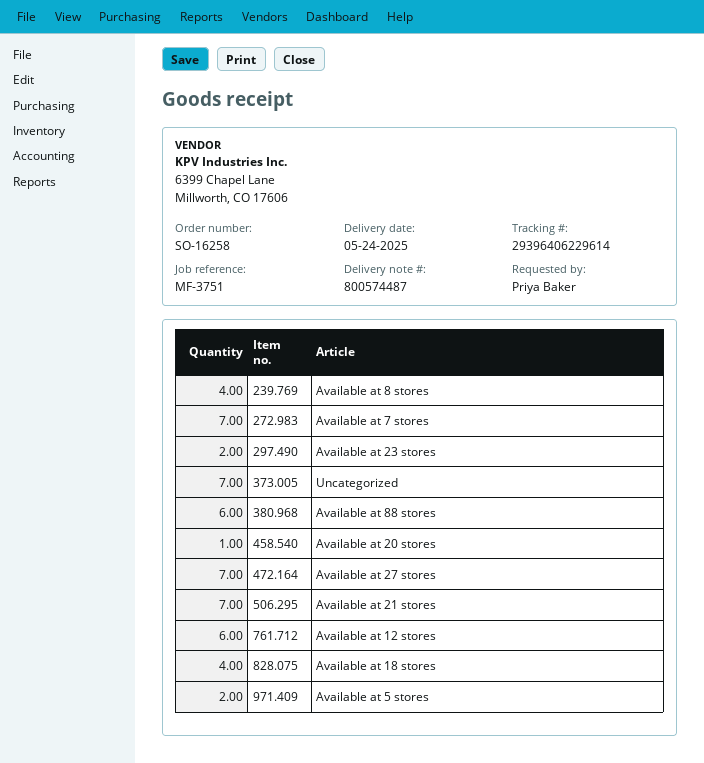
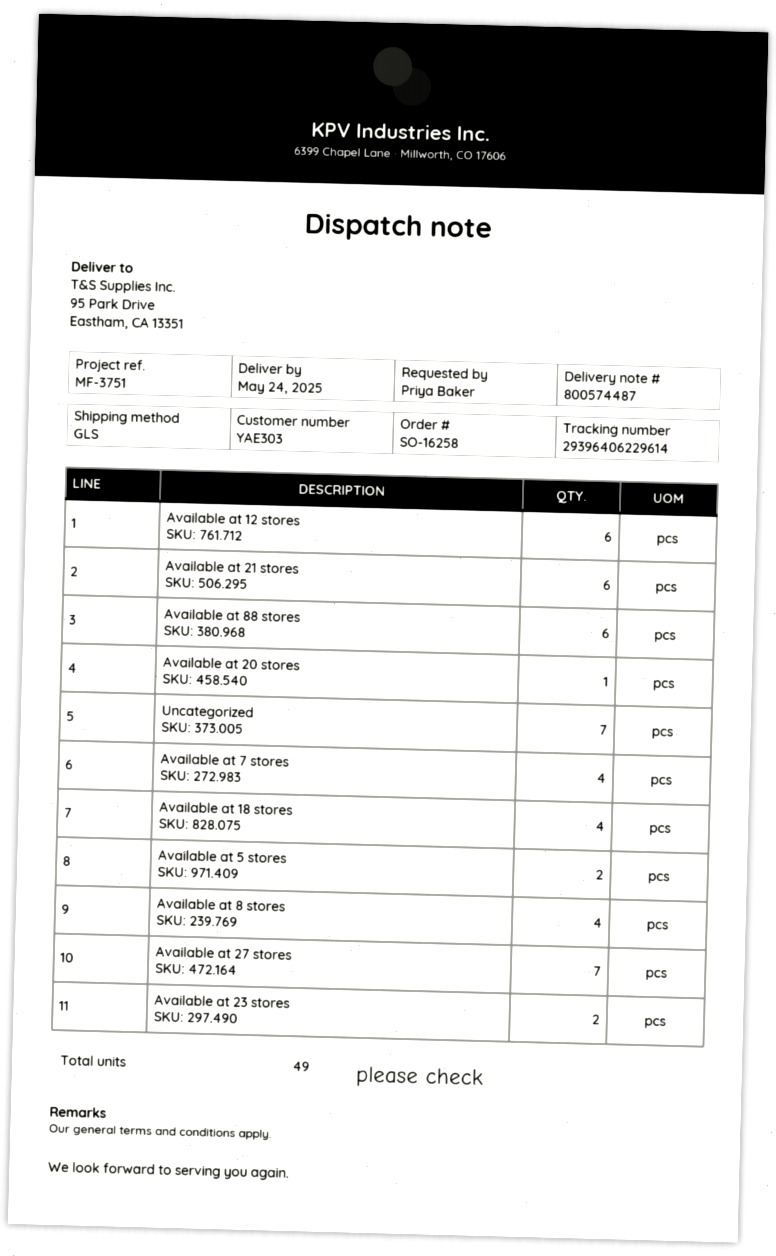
Available at 7 stores: 7 -> 4
Available at 21 stores: 7 -> 6

